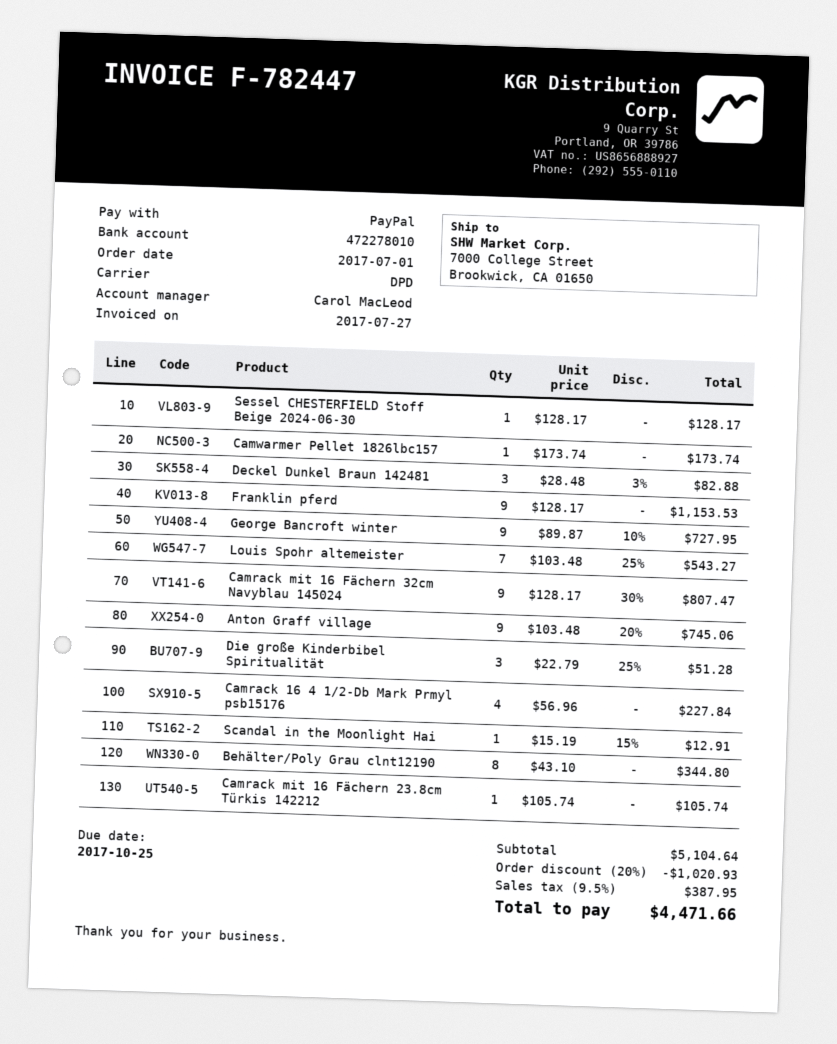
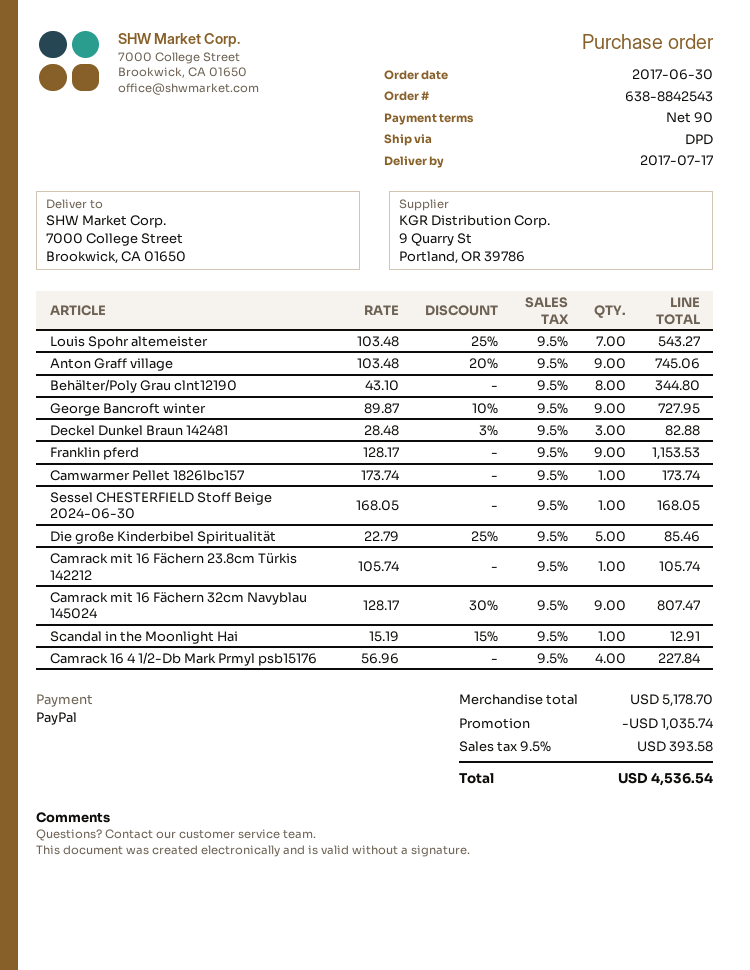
order date: 2017-07-01 -> 2017-06-30
Sessel CHESTERFIELD Stoff Beige 2024-06-30: 1 x 128.17 = 128.17 -> 1 x 168.05 = 168.05
Die große Kinderbibel Spiritualität: 3 x 22.79 - 25% = 51.28 -> 5 x 22.79 - 25% = 85.46
subtotal: 5104.64 -> 5178.70
discount: 1020.93 -> 1035.74
tax: 9.5% = 387.95 -> 9.5% = 393.58
total: 4471.66 -> 4536.54

